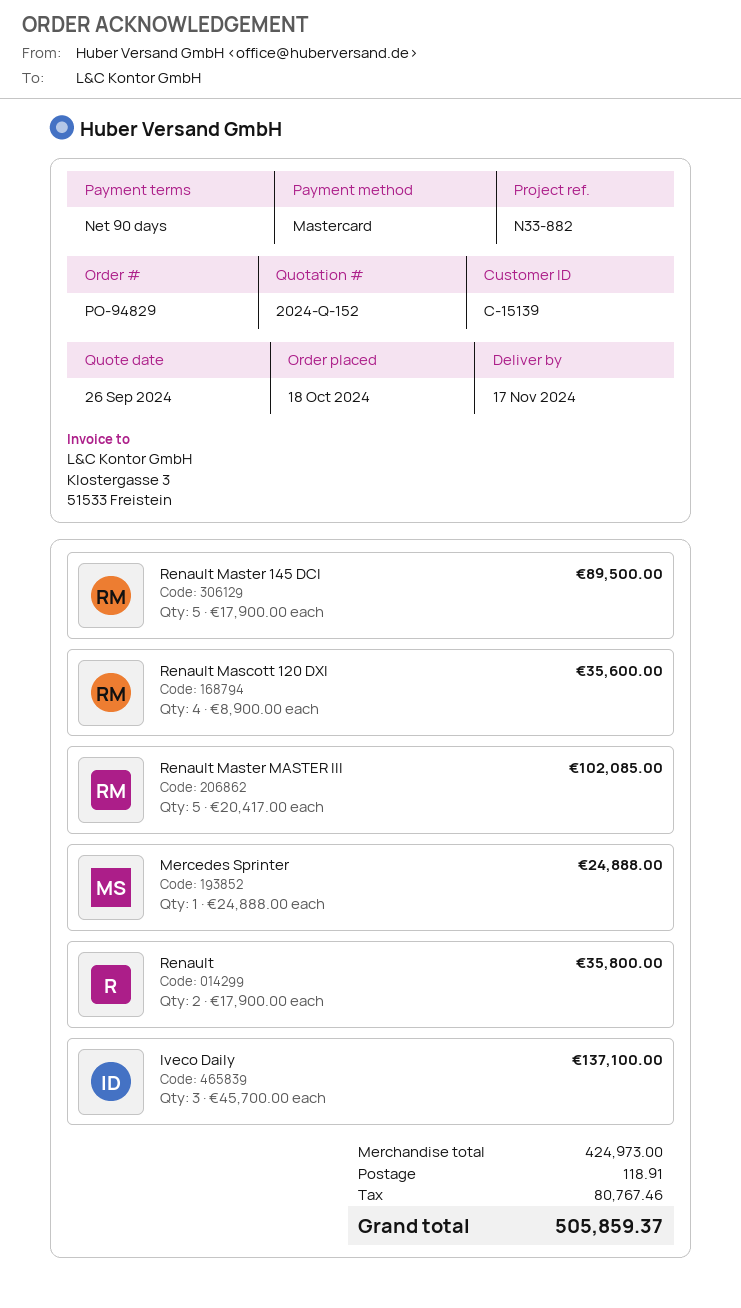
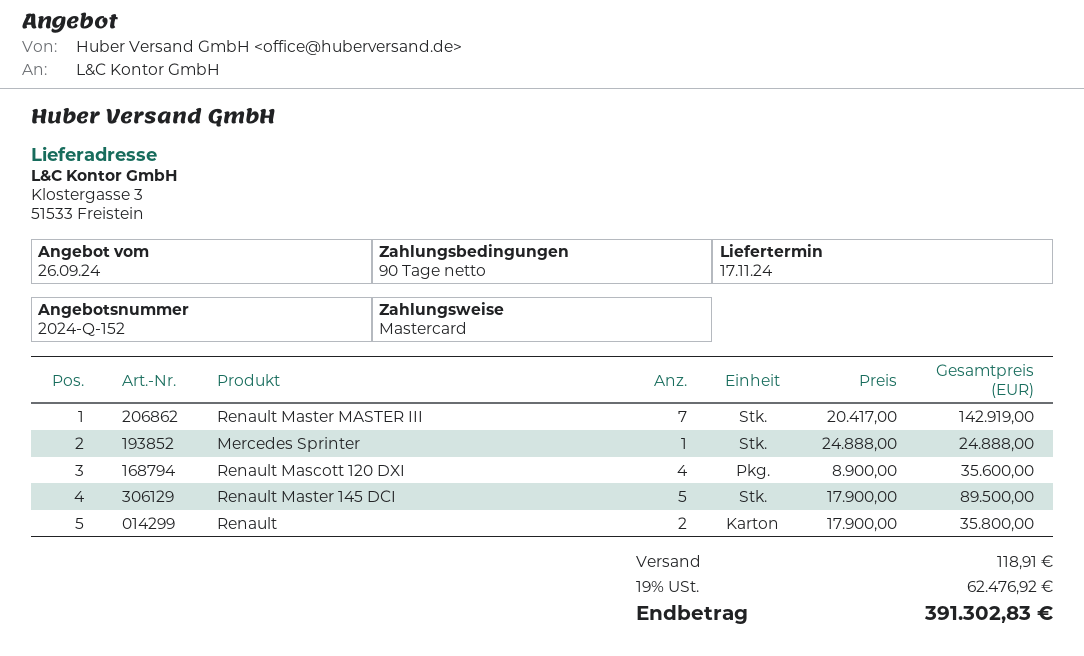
Renault Master MASTER III: 5 x 20417.00 = 102085.00 -> 7 x 20417.00 = 142919.00
Iveco Daily: 3 x 45700.00 = 137100.00 -> none
tax: 80767.46 -> 62476.92
total: 505859.37 -> 391302.83

